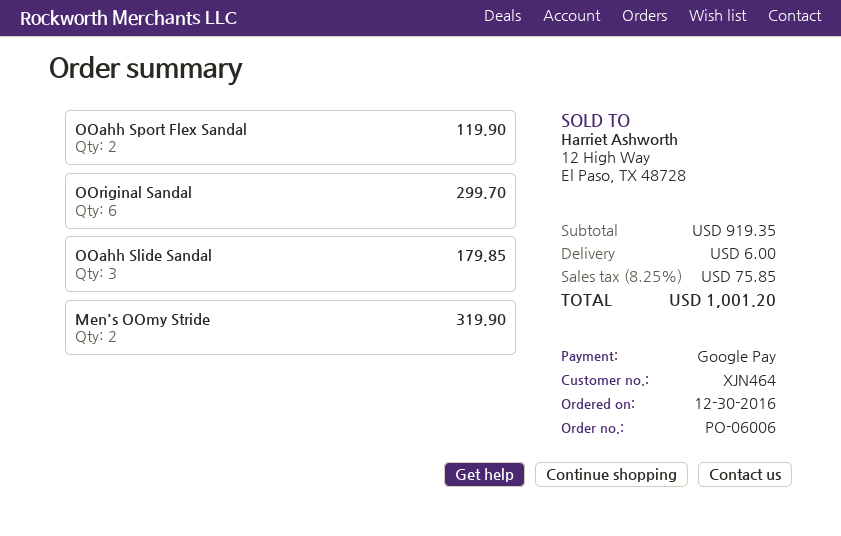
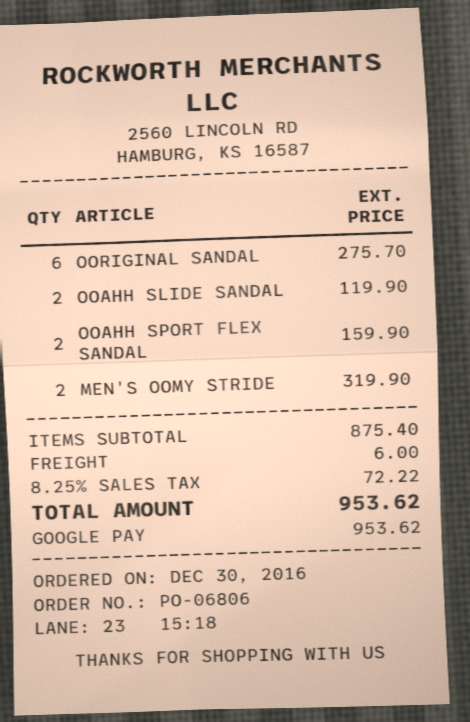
order number: PO-06006 -> PO-06806
OOahh Sport Flex Sandal: 2 for 119.90 -> 2 for 159.90
OOriginal Sandal: 6 for 299.70 -> 6 for 275.70
OOahh Slide Sandal: 3 for 179.85 -> 2 for 119.90
subtotal: 919.35 -> 875.40
tax: 8.25% = 75.85 -> 8.25% = 72.22
total: 1001.20 -> 953.62

